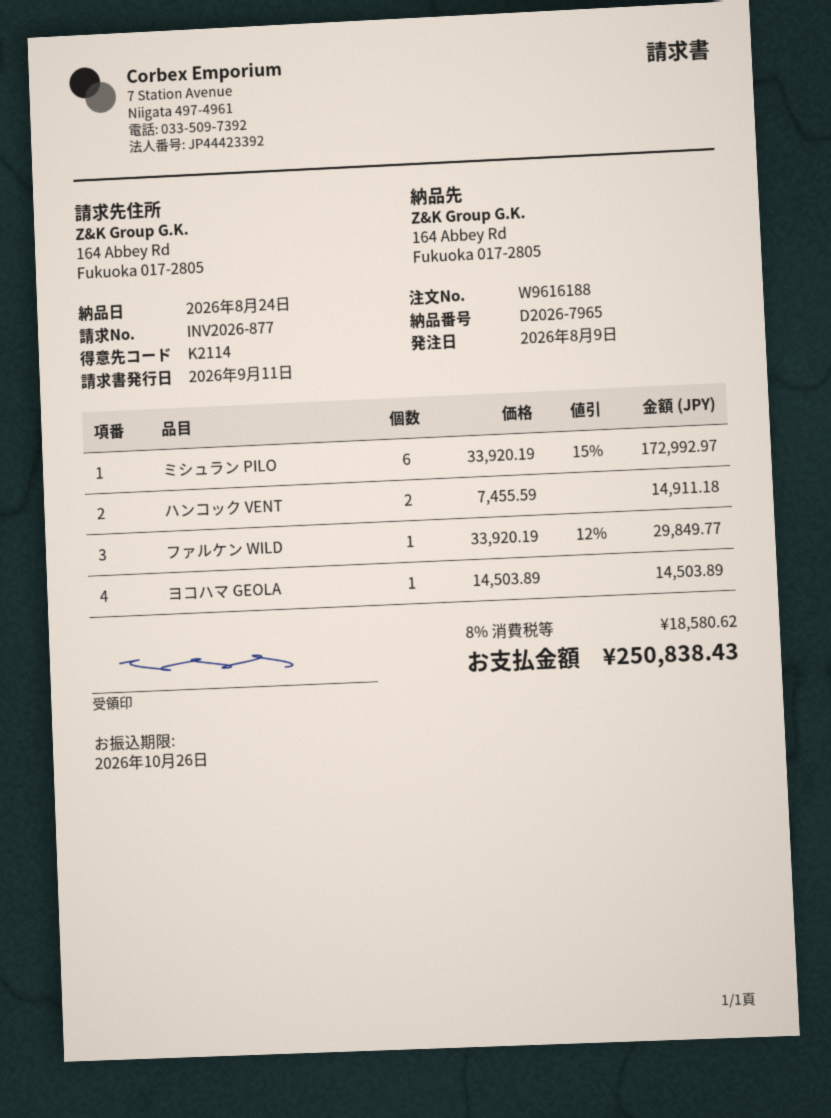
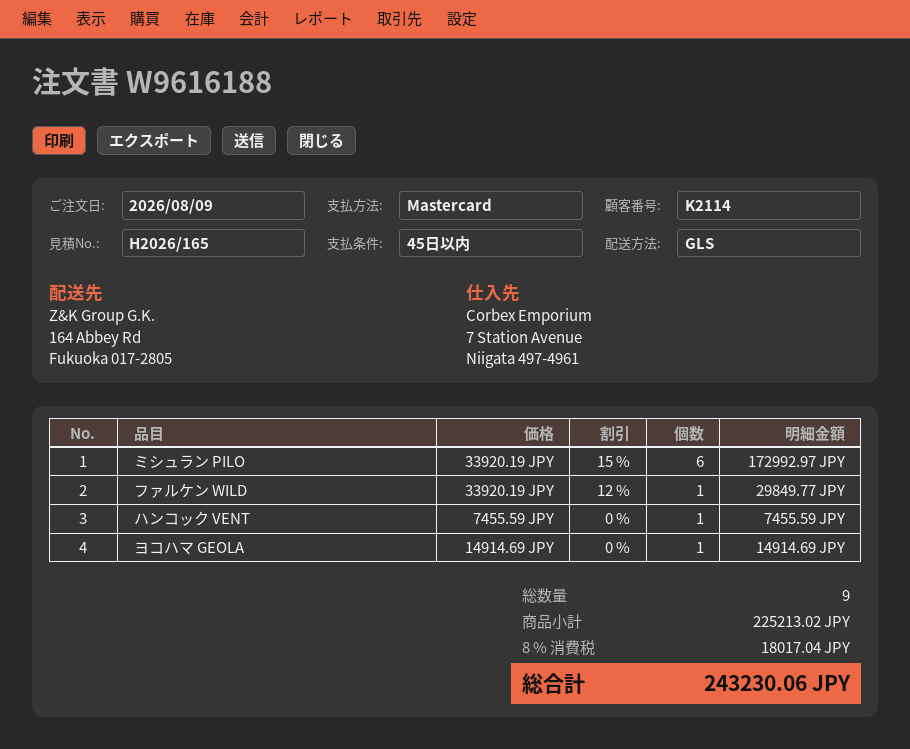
ハンコック VENT: 2 x 7455.59 = 14911.18 -> 1 x 7455.59 = 7455.59
ヨコハマ GEOLA: 1 x 14503.89 = 14503.89 -> 1 x 14914.69 = 14914.69
tax: 8% = 18580.62 -> 8% = 18017.04
total: 250838.43 -> 243230.06

